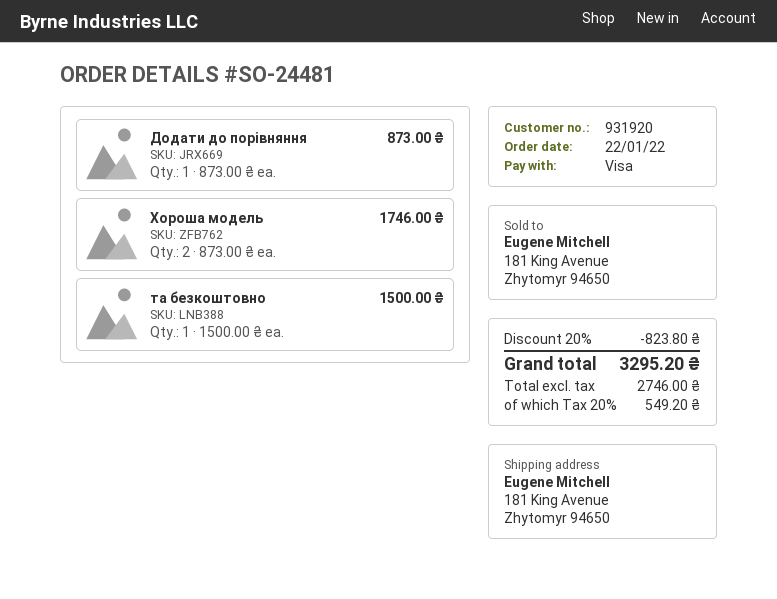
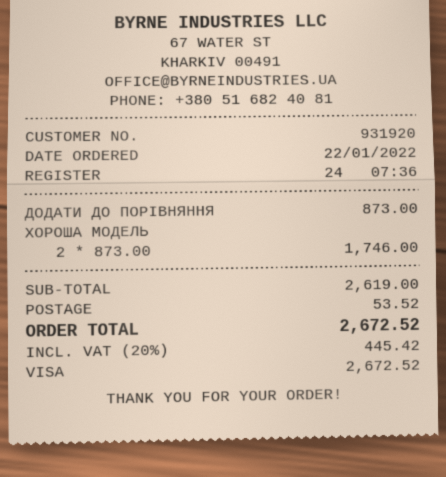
та безкоштовно: 1 x 1500.00 = 1500.00 -> none
discount: 20% = 823.80 -> none
shipping: none -> 53.52
tax: 20% = 549.20 -> 20% = 445.42
total: 3295.20 -> 2672.52

